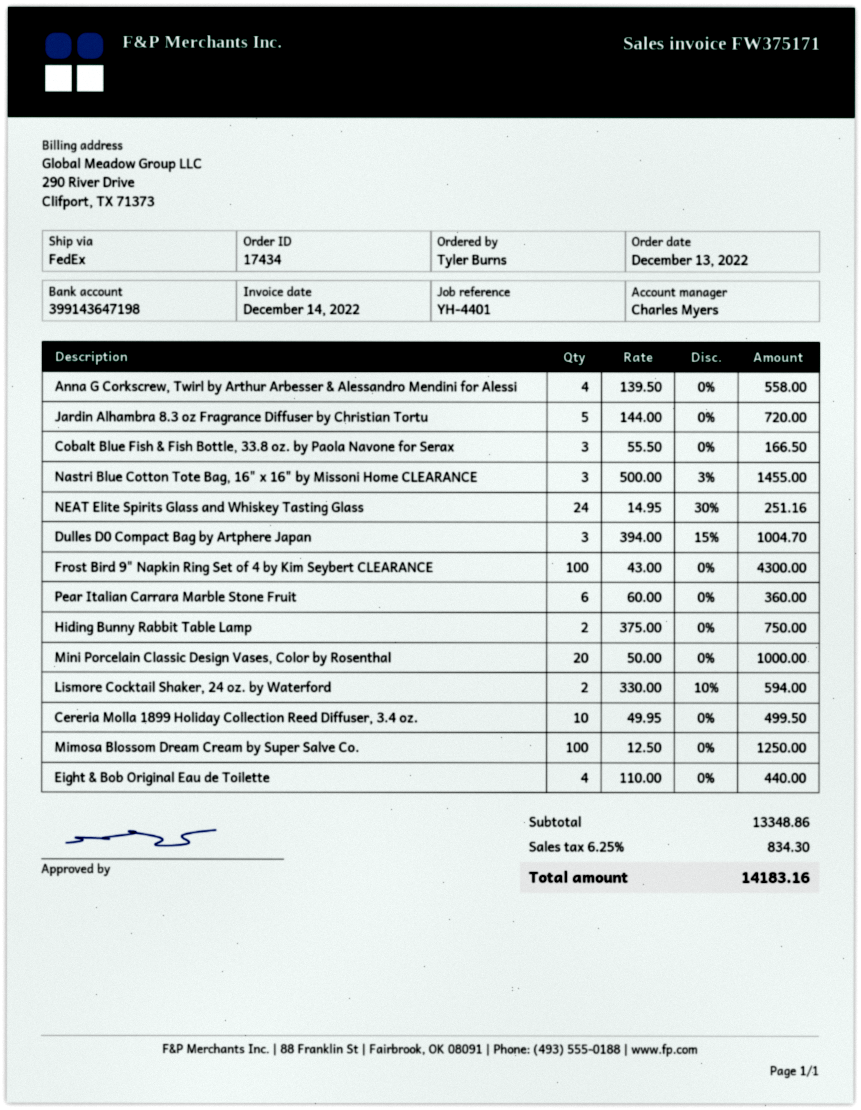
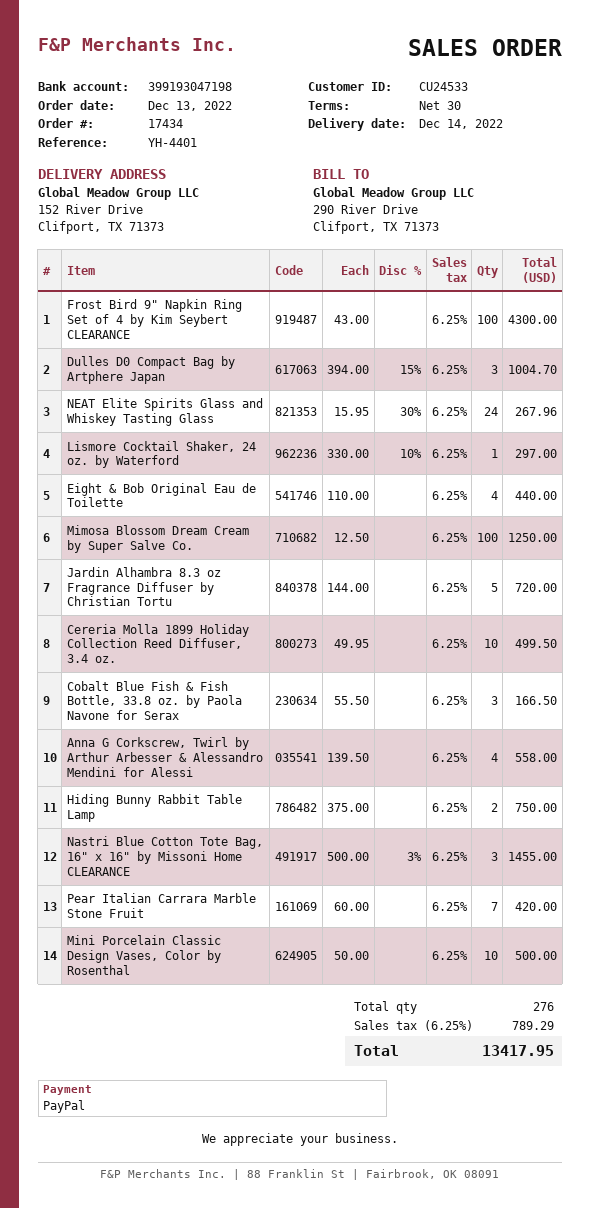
bank account: 399143647198 -> 399193047198
NEAT Elite Spirits Glass and Whiskey Tasting Glass: 24 x 14.95 - 30% = 251.16 -> 24 x 15.95 - 30% = 267.96
Pear Italian Carrara Marble Stone Fruit: 6 x 60.00 = 360.00 -> 7 x 60.00 = 420.00
Mini Porcelain Classic Design Vases, Color by Rosenthal: 20 x 50.00 = 1000.00 -> 10 x 50.00 = 500.00
Lismore Cocktail Shaker, 24 oz. by Waterford: 2 x 330.00 - 10% = 594.00 -> 1 x 330.00 - 10% = 297.00
tax: 6.25% = 834.30 -> 6.25% = 789.29
total: 14183.16 -> 13417.95

